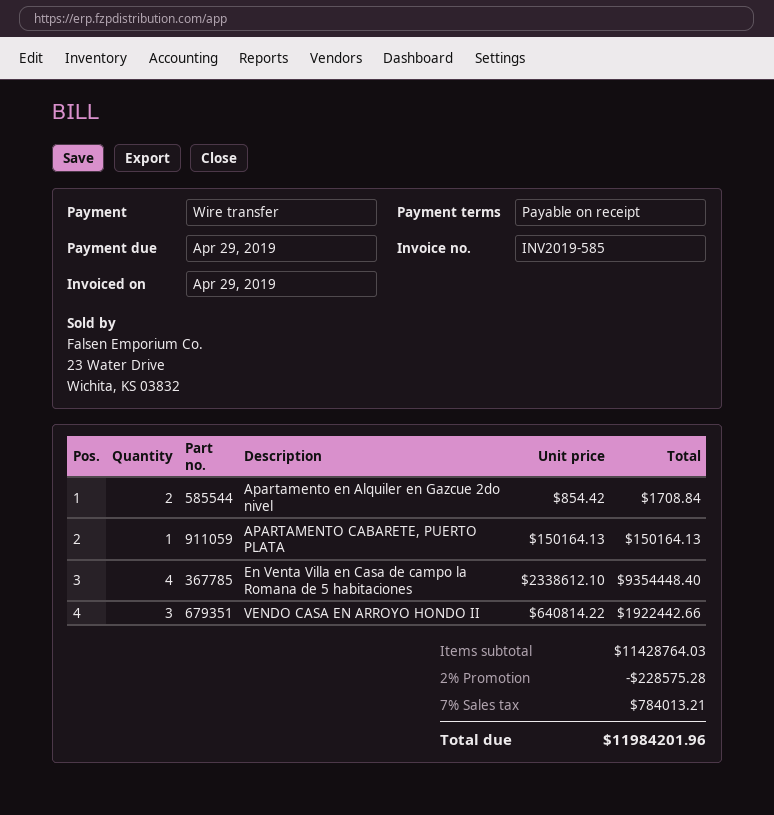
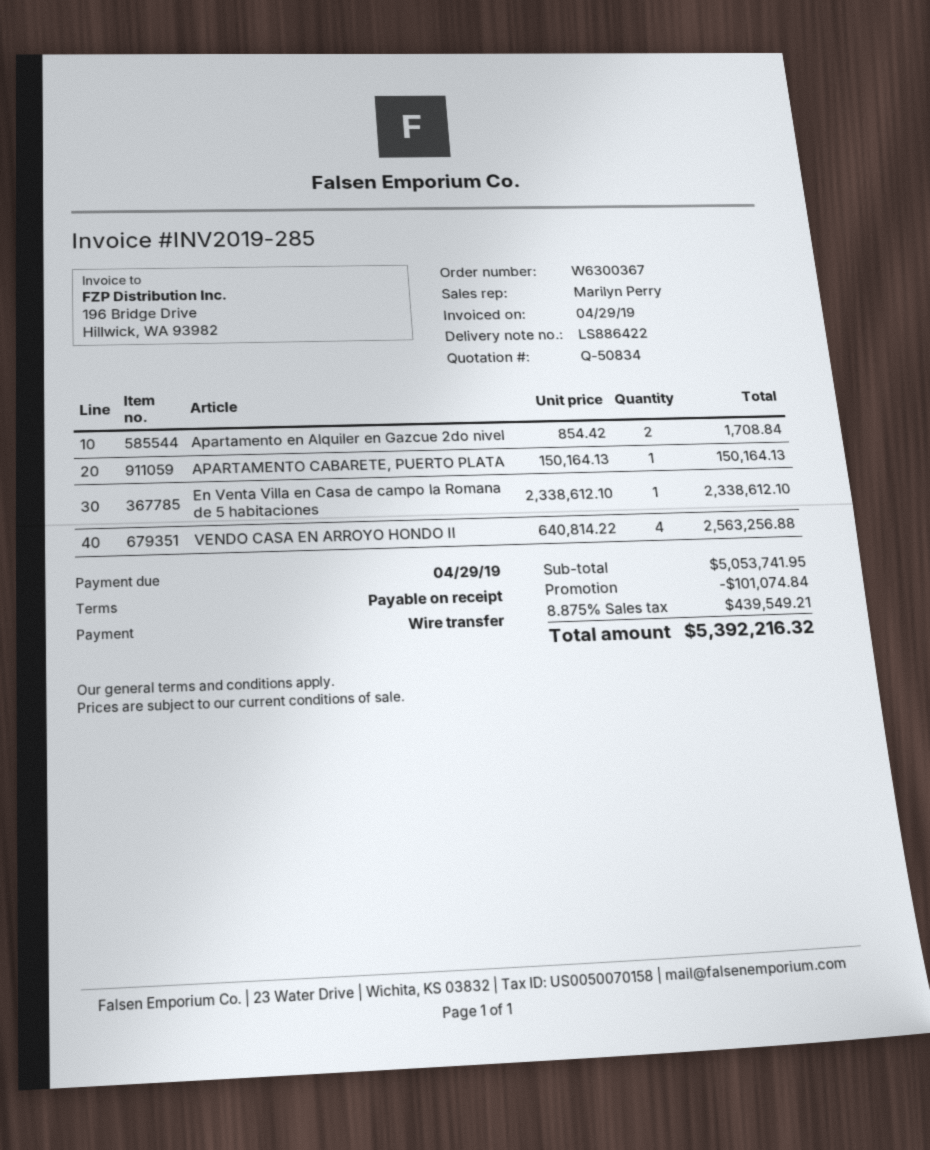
invoice number: INV2019-585 -> INV2019-285
En Venta Villa en Casa de campo la Romana de 5 habitaciones: 4 x 2338612.10 = 9354448.40 -> 1 x 2338612.10 = 2338612.10
VENDO CASA EN ARROYO HONDO II: 3 x 640814.22 = 1922442.66 -> 4 x 640814.22 = 2563256.88
subtotal: 11428764.03 -> 5053741.95
discount: 228575.28 -> 101074.84
tax: 7% = 784013.21 -> 8.875% = 439549.21
total: 11984201.96 -> 5392216.32

